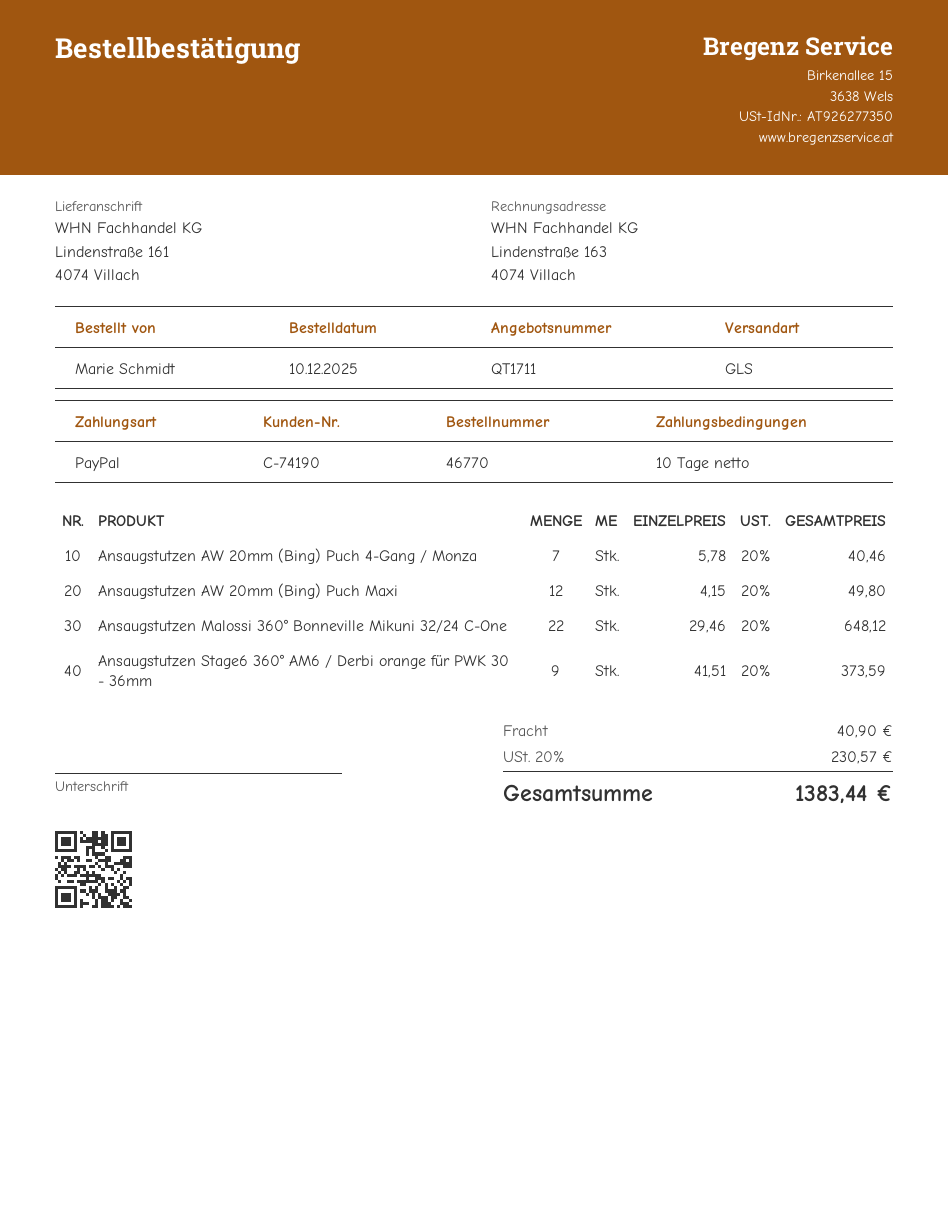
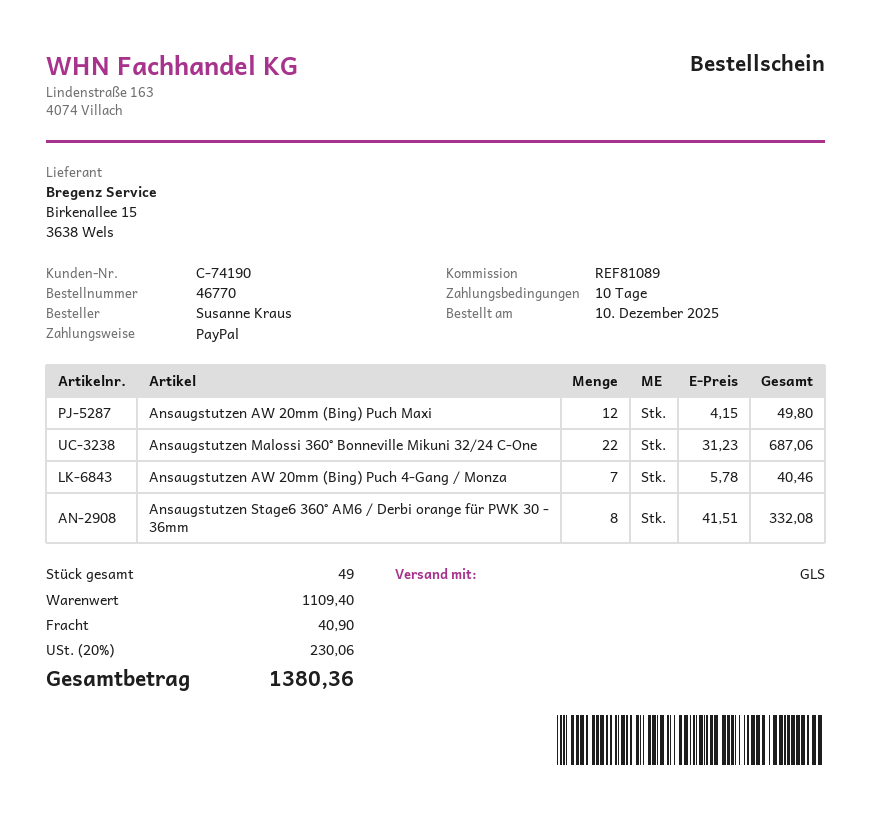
ordered by: Marie Schmidt -> Susanne Kraus
Ansaugstutzen Malossi 360° Bonneville Mikuni 32/24 C-One: 22 x 29.46 = 648.12 -> 22 x 31.23 = 687.06
Ansaugstutzen Stage6 360° AM6 / Derbi orange für PWK 30 - 36mm: 9 x 41.51 = 373.59 -> 8 x 41.51 = 332.08
tax: 20% = 230.57 -> 20% = 230.06
total: 1383.44 -> 1380.36

